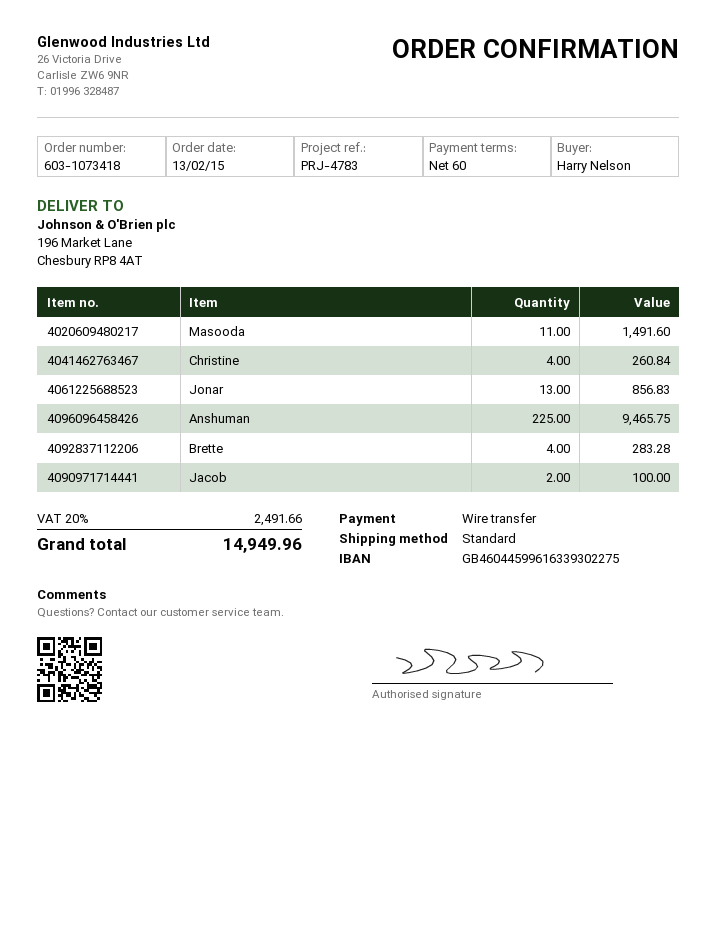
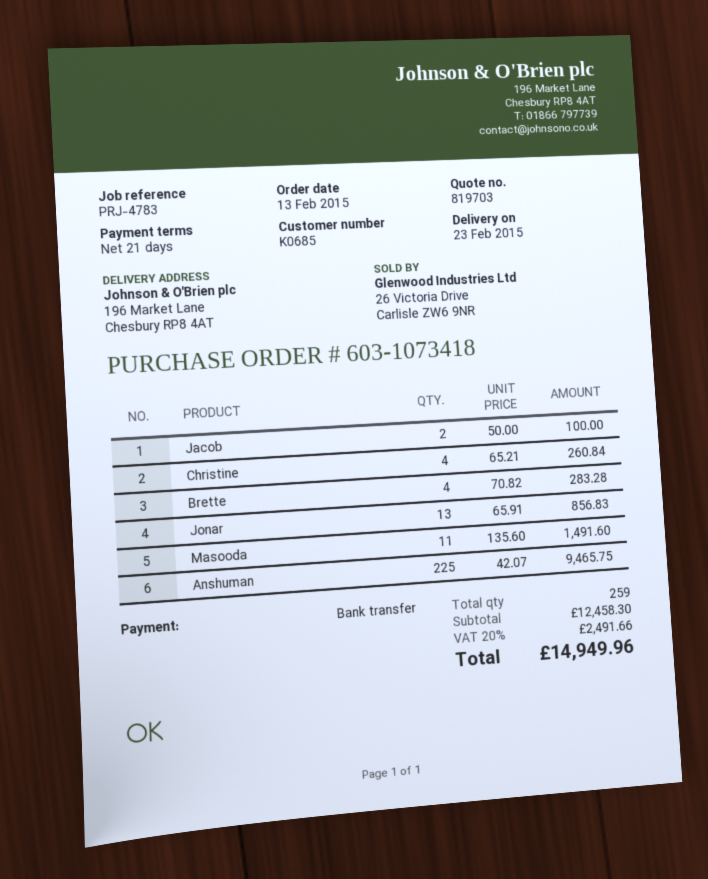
payment terms: 60 days -> 21 days

